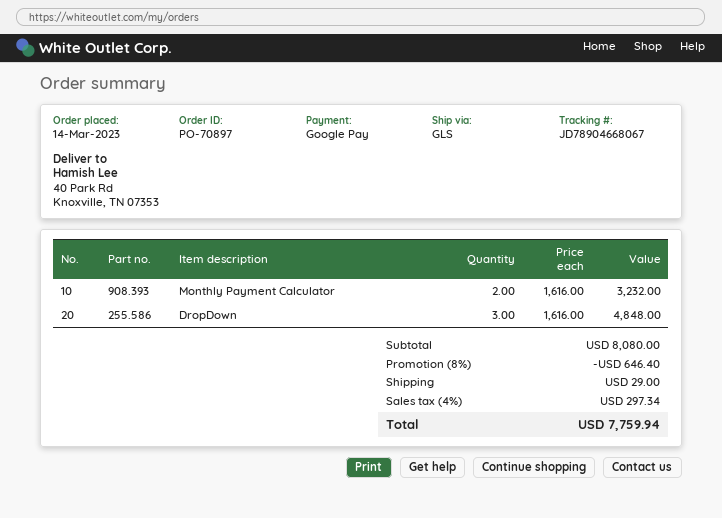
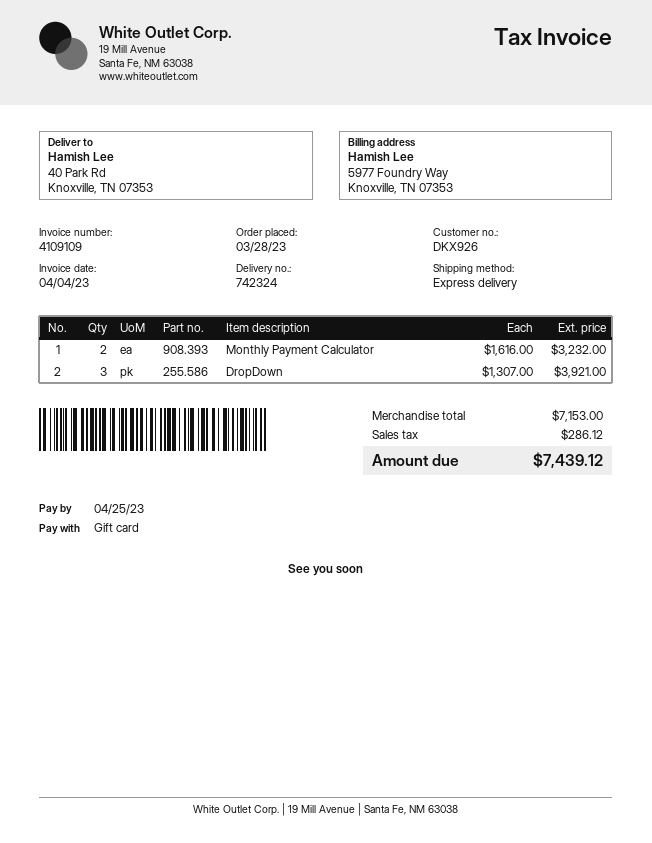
order date: 2023-03-14 -> 2023-03-28
payment method: Google Pay -> gift card
shipping method: GLS -> express
DropDown: 3 x 1616.00 = 4848.00 -> 3 x 1307.00 = 3921.00
subtotal: 8080.00 -> 7153.00
discount: 8% = 646.40 -> none
shipping: 29.00 -> none
tax: 297.34 -> 286.12
total: 7759.94 -> 7439.12

